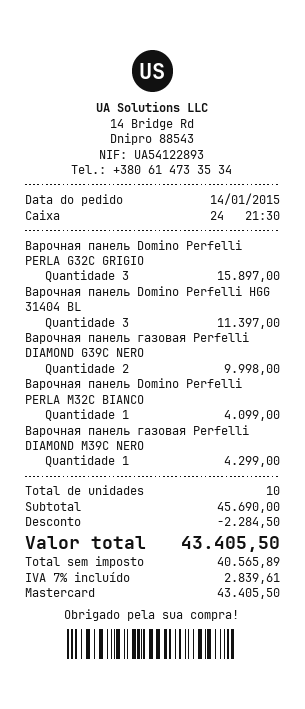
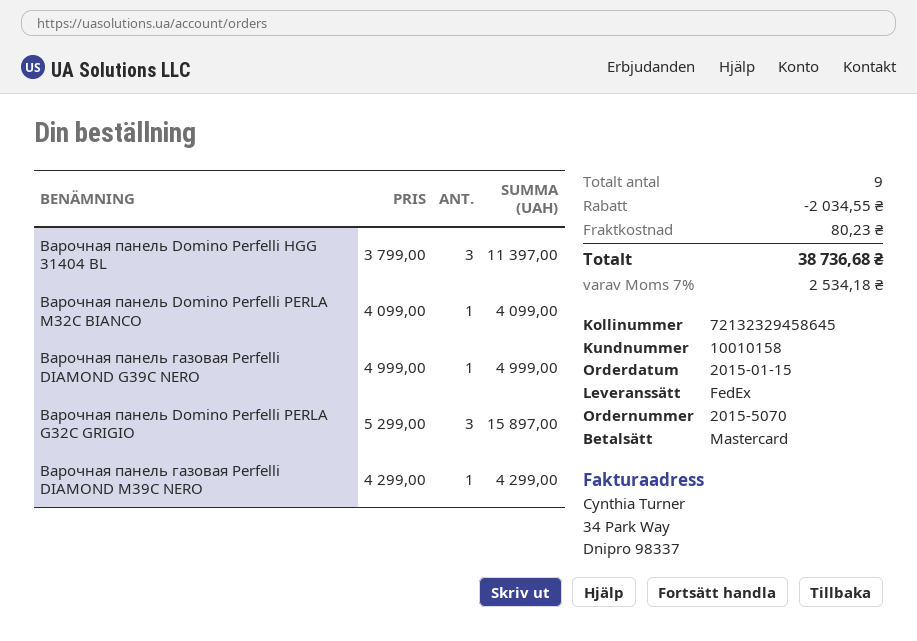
order date: 2015-01-14 -> 2015-01-15
Варочная панель газовая Perfelli DIAMOND G39C NERO: 2 for 9998.00 -> 1 for 4999.00
total quantity: 10 -> 9
discount: 2284.50 -> 2034.55
shipping: none -> 80.23
tax: 7% = 2839.61 -> 7% = 2534.18
total: 43405.50 -> 38736.68

